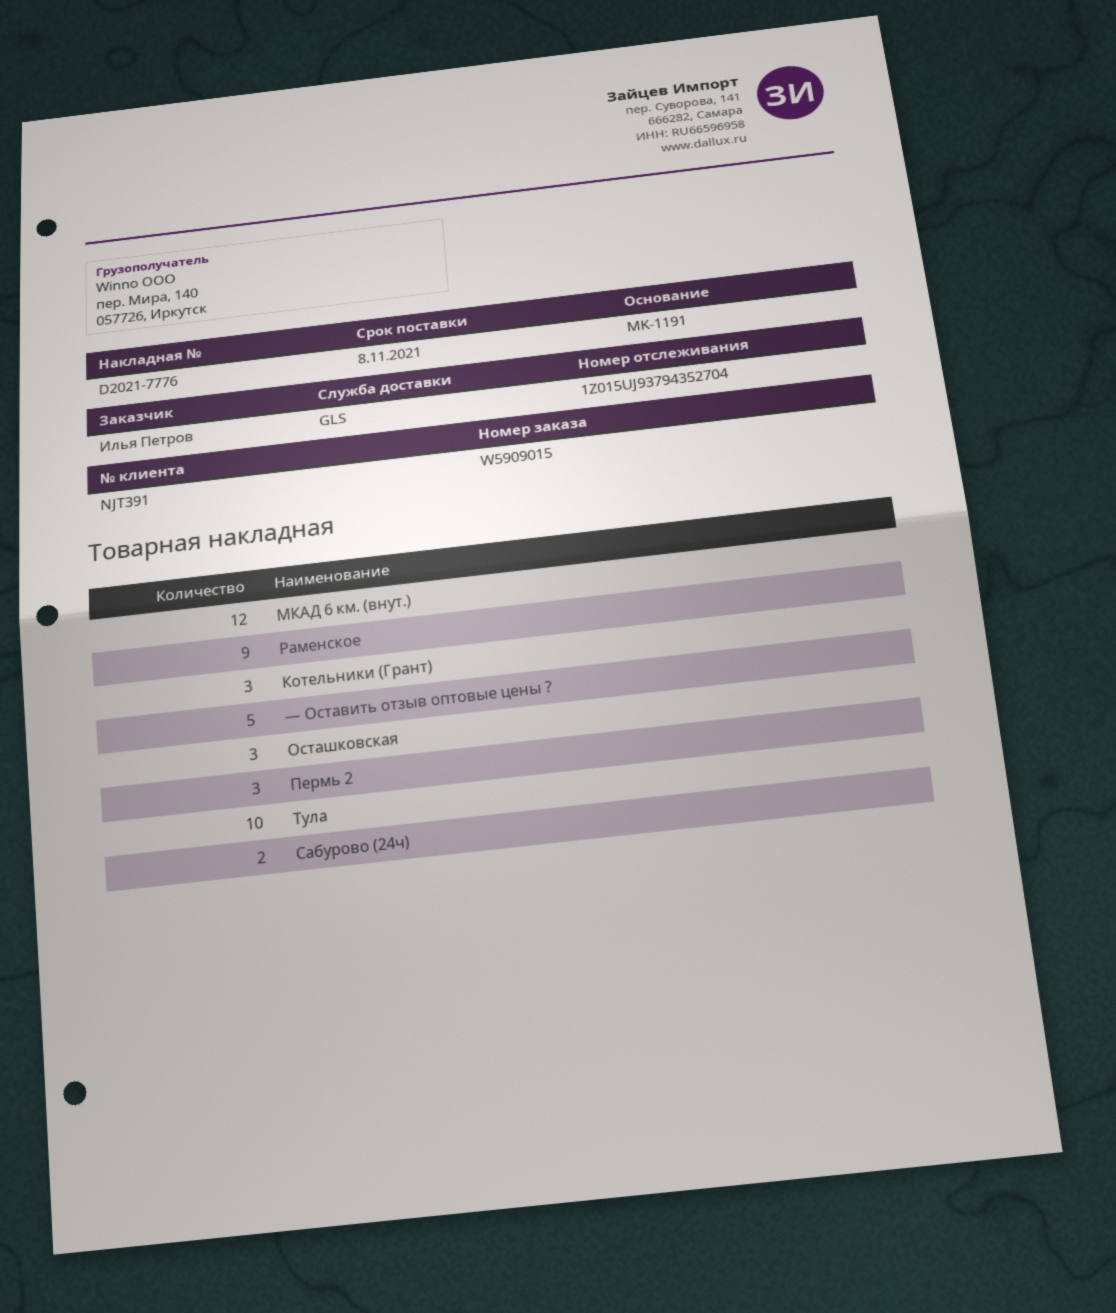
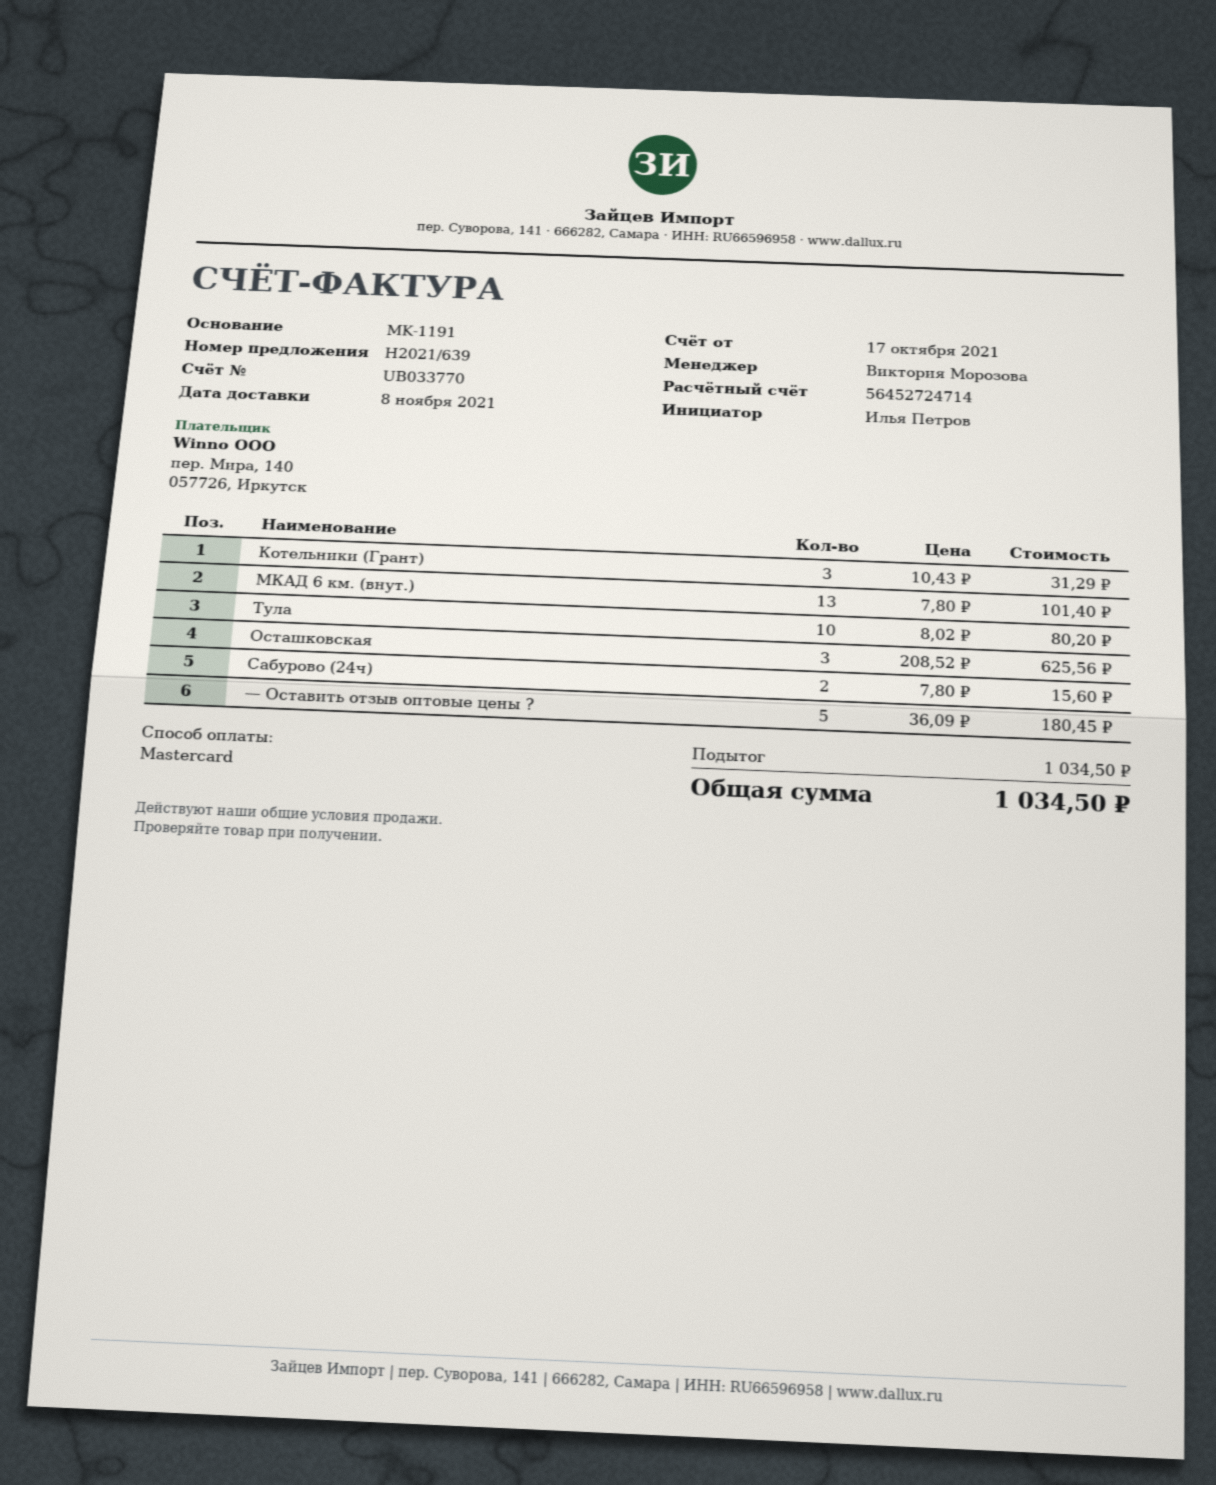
МКАД 6 км. (внут.): 12 -> 13
Раменское: 9 -> none
Пермь 2: 3 -> none

